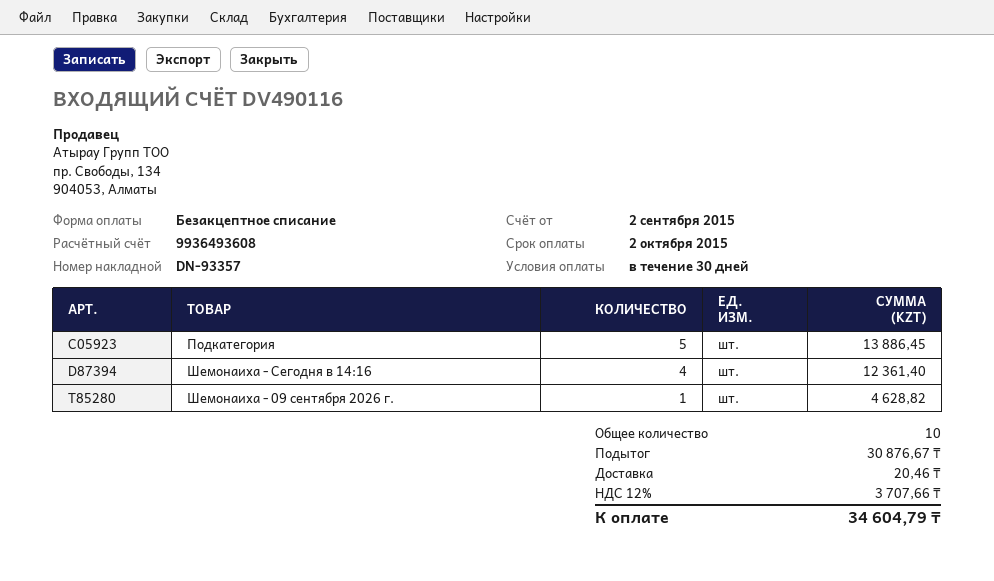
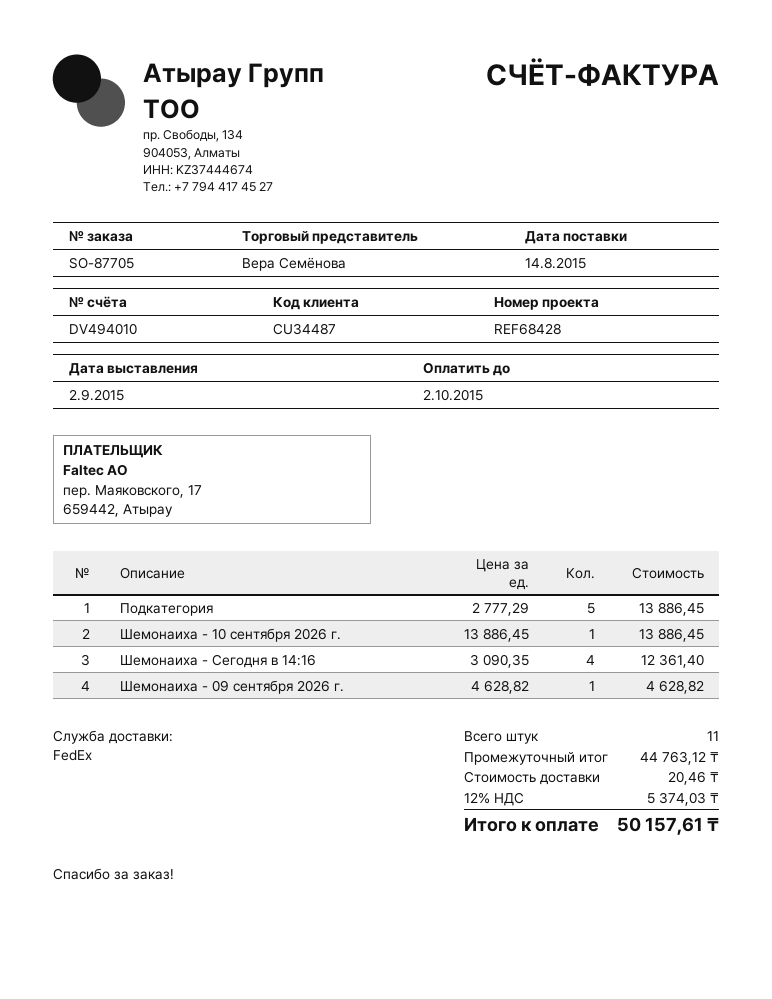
invoice number: DV490116 -> DV494010
Шемонаиха - 10 сентября 2026 г.: none -> 1 for 13886.45
total quantity: 10 -> 11
subtotal: 30876.67 -> 44763.12
tax: 12% = 3707.66 -> 12% = 5374.03
total: 34604.79 -> 50157.61

